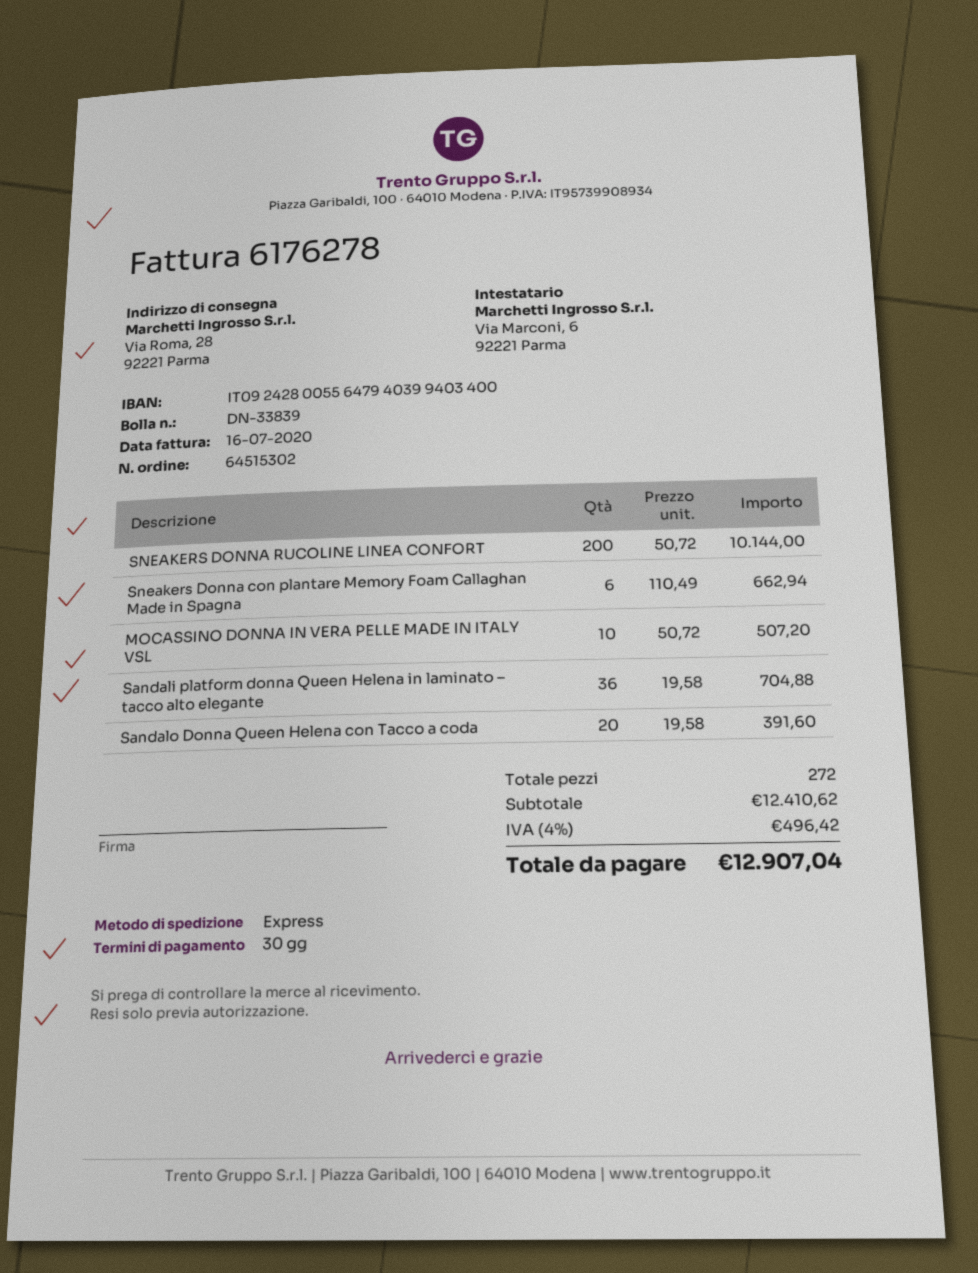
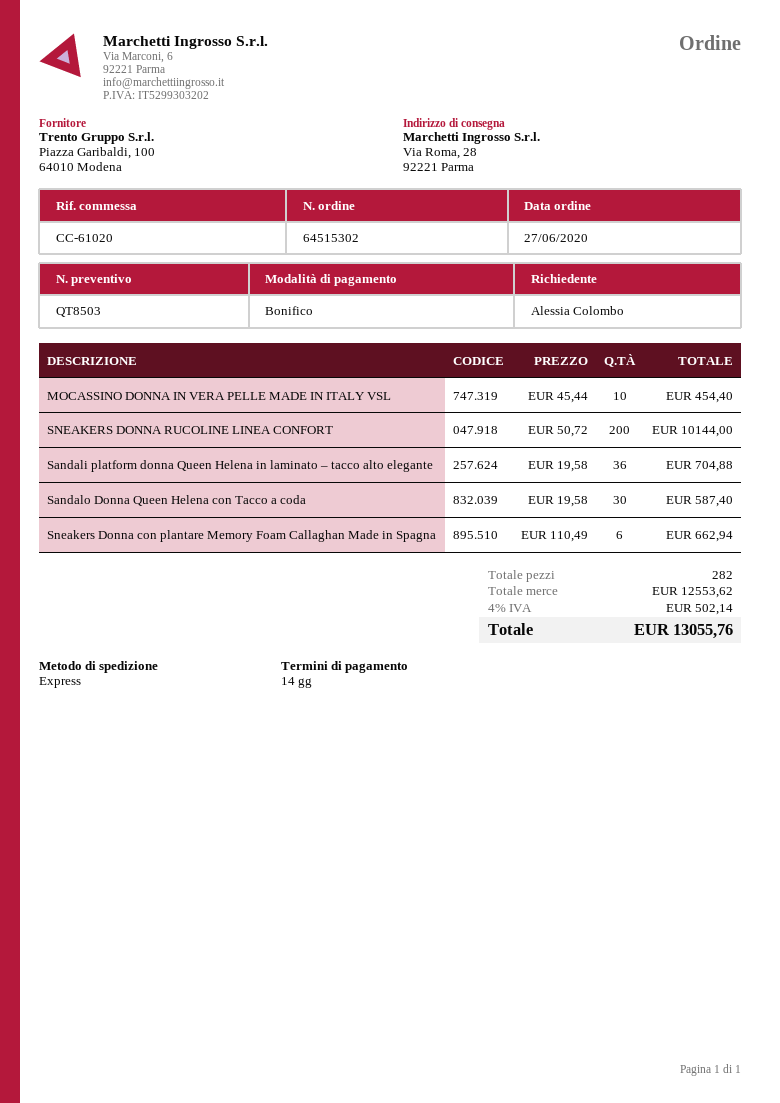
payment terms: 30 days -> 14 days
MOCASSINO DONNA IN VERA PELLE MADE IN ITALY VSL: 10 x 50.72 = 507.20 -> 10 x 45.44 = 454.40
Sandalo Donna Queen Helena con Tacco a coda: 20 x 19.58 = 391.60 -> 30 x 19.58 = 587.40
total quantity: 272 -> 282
subtotal: 12410.62 -> 12553.62
tax: 4% = 496.42 -> 4% = 502.14
total: 12907.04 -> 13055.76

